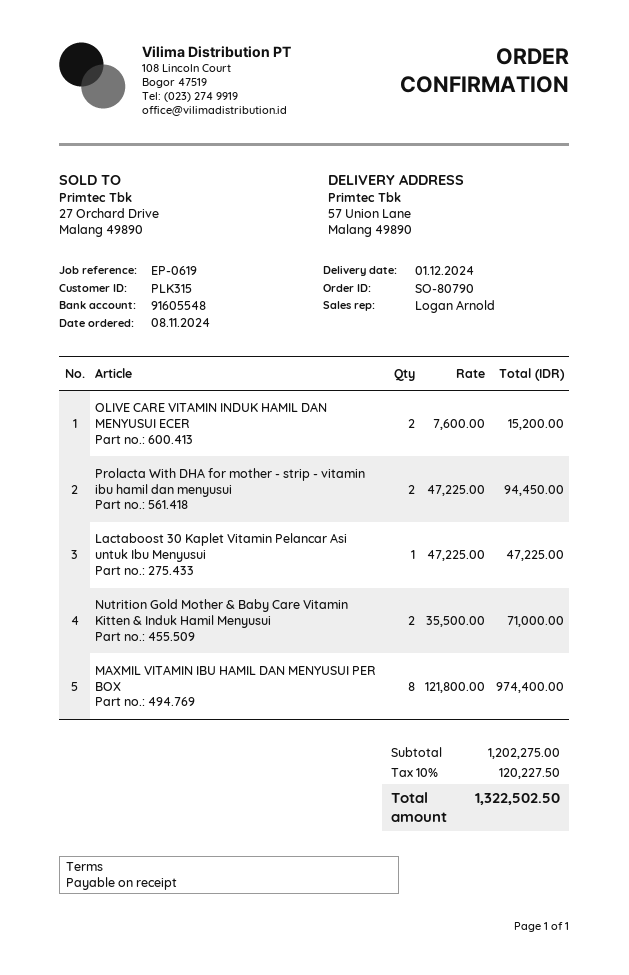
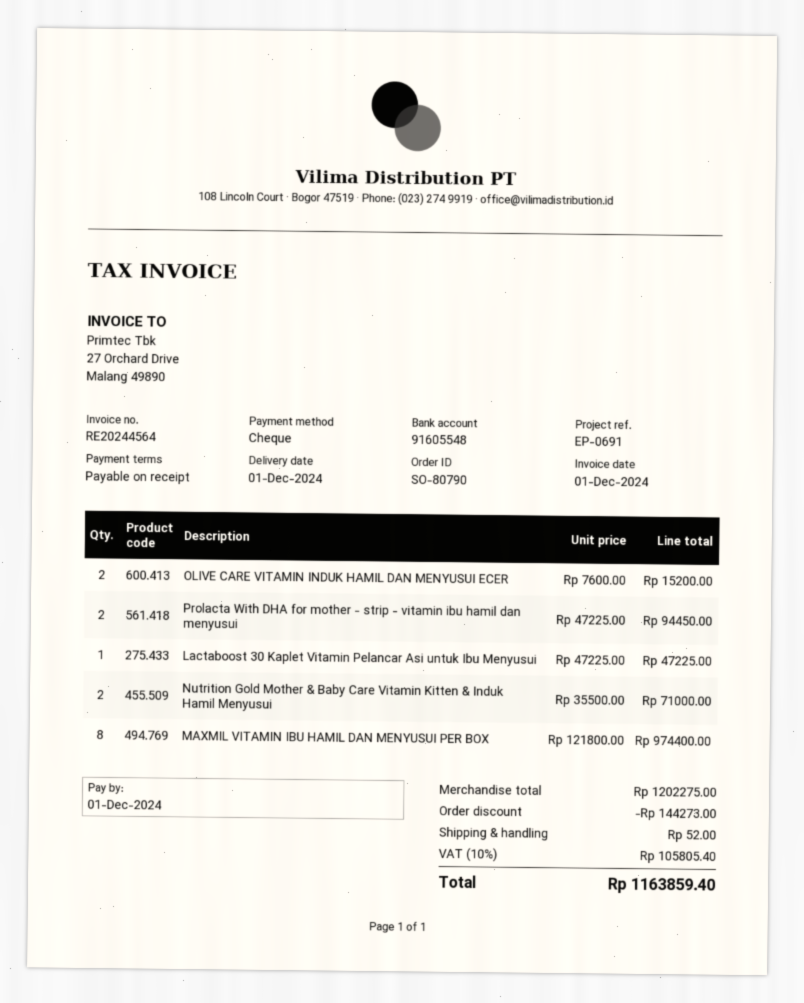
reference: EP-0619 -> EP-0691
discount: none -> 144273.00
shipping: none -> 52.00
tax: 10% = 120227.50 -> 10% = 105805.40
total: 1322502.50 -> 1163859.40

